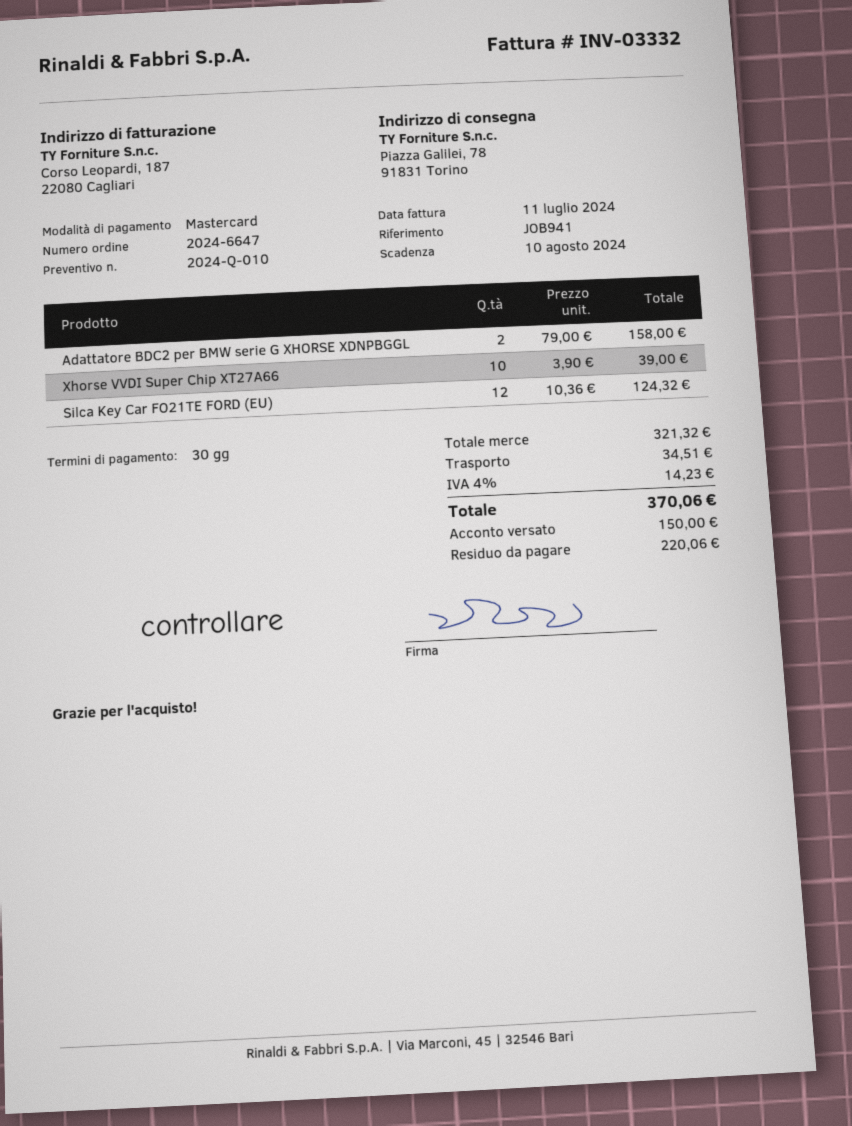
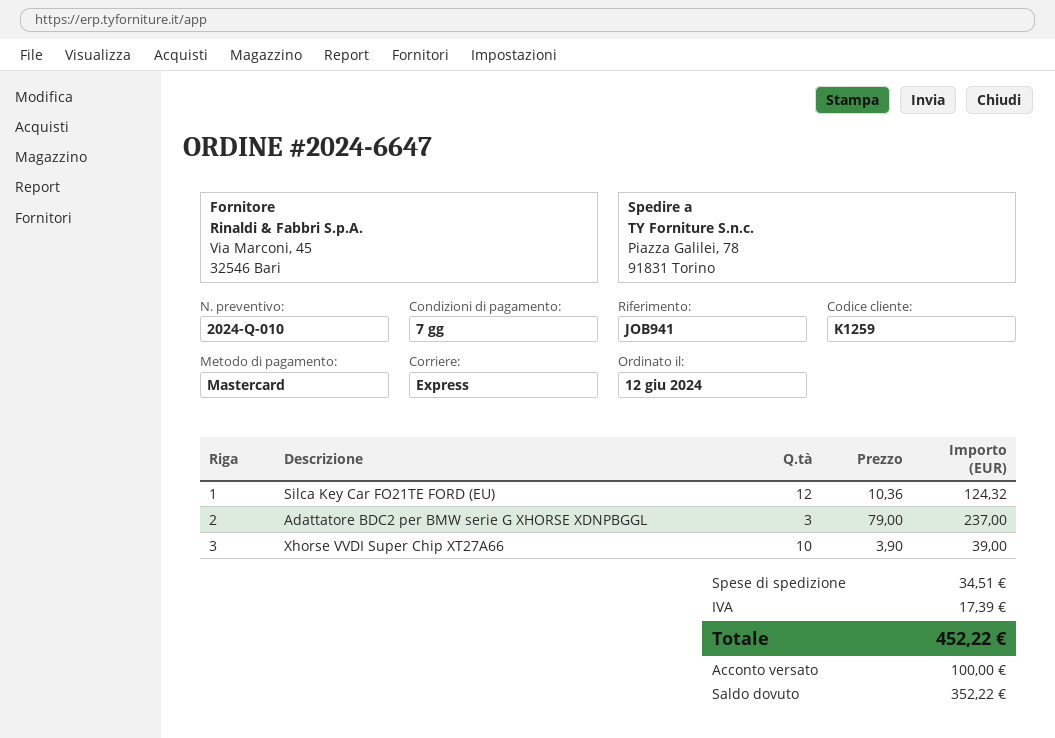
payment terms: 30 days -> 7 days
Adattatore BDC2 per BMW serie G XHORSE XDNPBGGL: 2 x 79.00 = 158.00 -> 3 x 79.00 = 237.00
tax: 14.23 -> 17.39
total: 370.06 -> 452.22
deposit: 150.00 -> 100.00
balance: 220.06 -> 352.22

